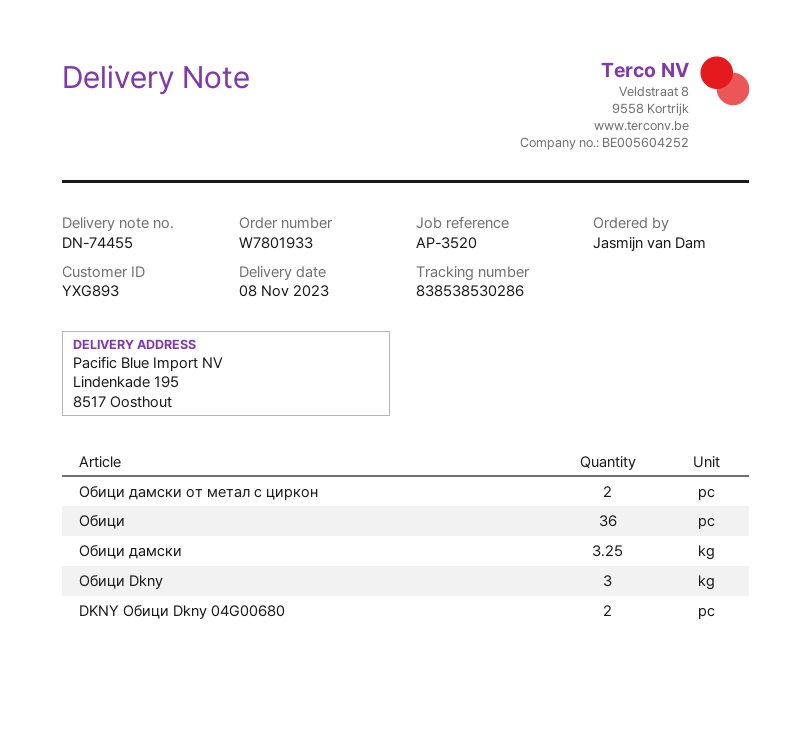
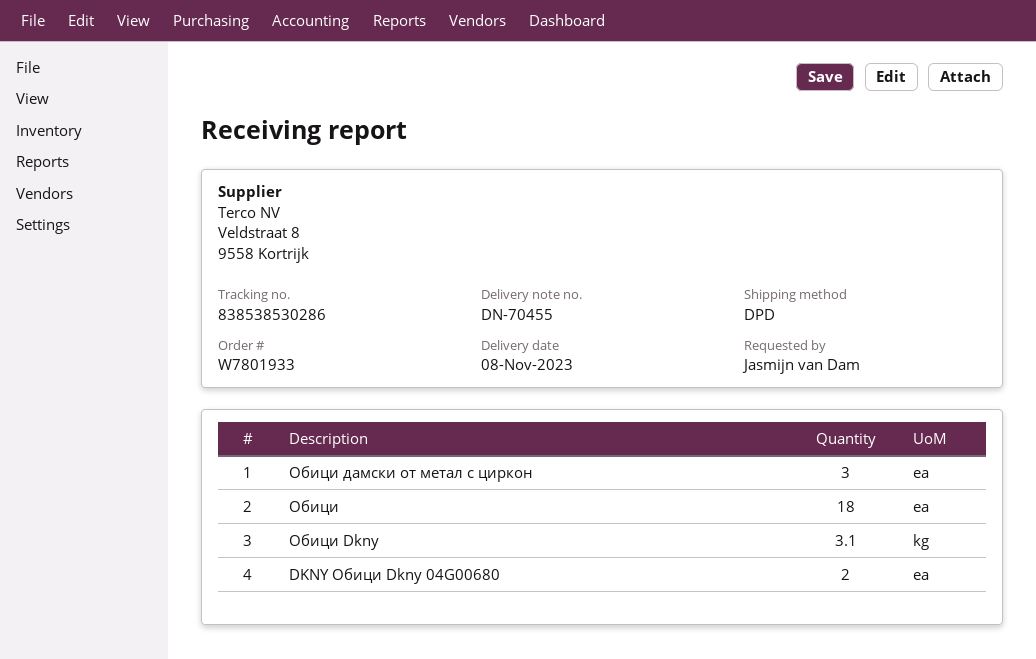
delivery note number: DN-74455 -> DN-70455
Обици дамски от метал с циркон: 2 -> 3
Обици: 36 -> 18
Обици дамски: 3.25 -> none
Обици Dkny: 3 -> 3.1

